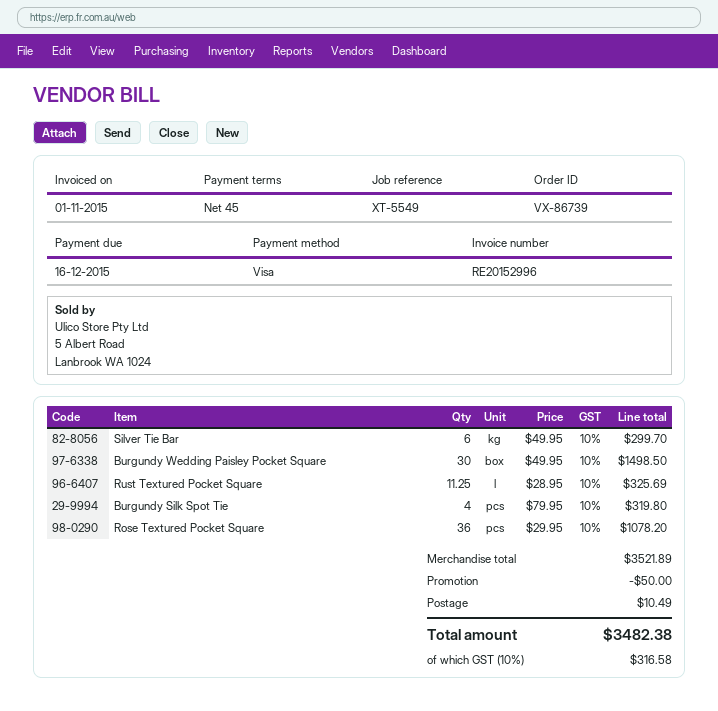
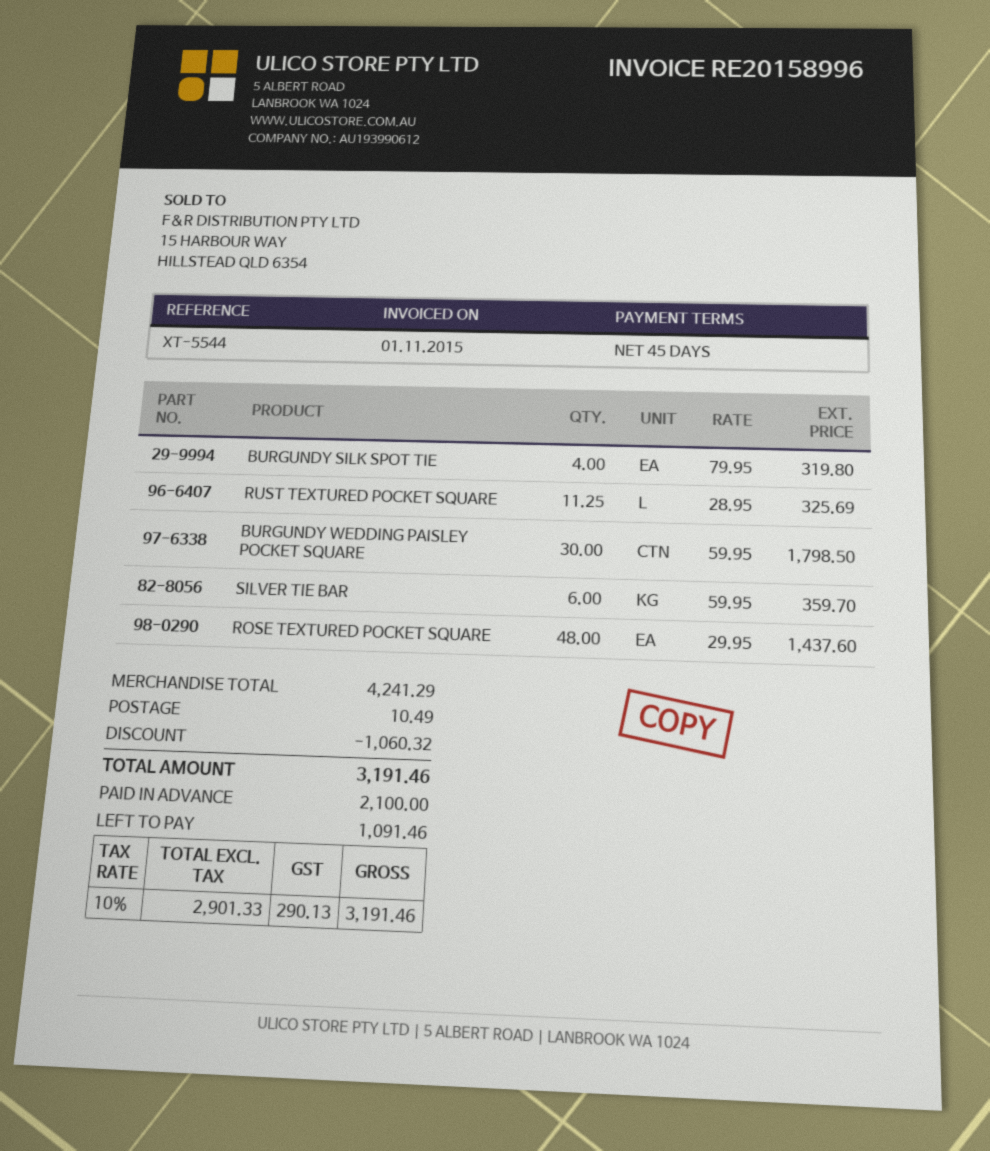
invoice number: RE20152996 -> RE20158996
reference: XT-5549 -> XT-5544
Silver Tie Bar: 6 x 49.95 = 299.70 -> 6 x 59.95 = 359.70
Burgundy Wedding Paisley Pocket Square: 30 x 49.95 = 1498.50 -> 30 x 59.95 = 1798.50
Rose Textured Pocket Square: 36 x 29.95 = 1078.20 -> 48 x 29.95 = 1437.60
subtotal: 3521.89 -> 4241.29
discount: 50.00 -> 1060.32
tax: 10% = 316.58 -> 10% = 290.13
total: 3482.38 -> 3191.46

